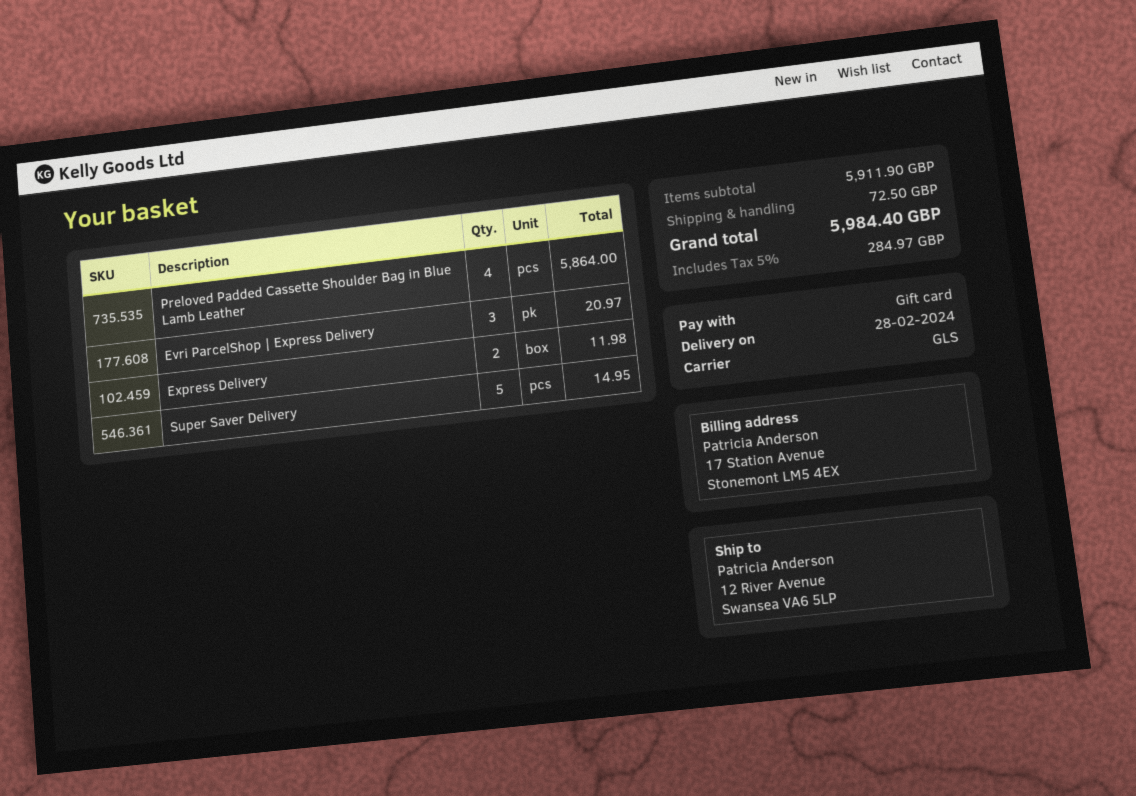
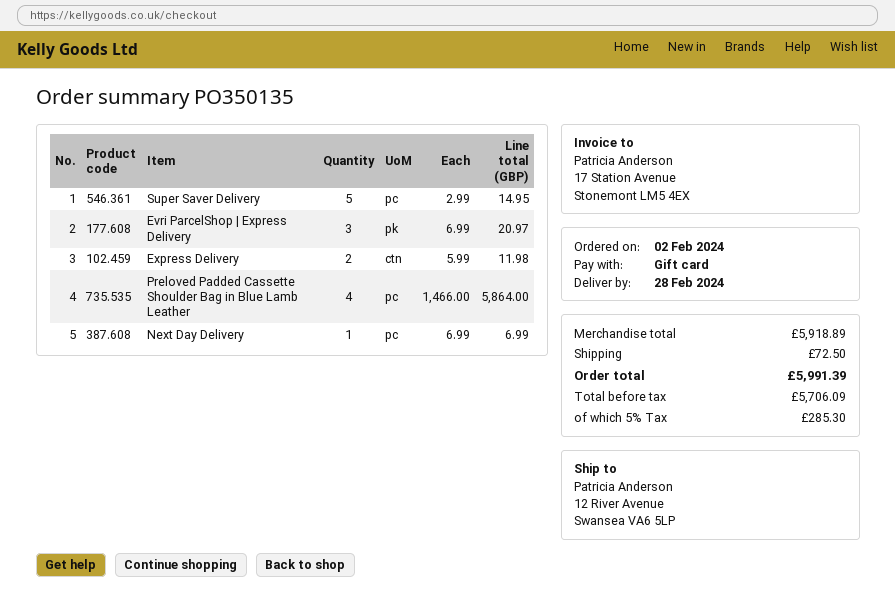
Next Day Delivery: none -> 1 for 6.99
subtotal: 5911.90 -> 5918.89
tax: 5% = 284.97 -> 5% = 285.30
total: 5984.40 -> 5991.39

